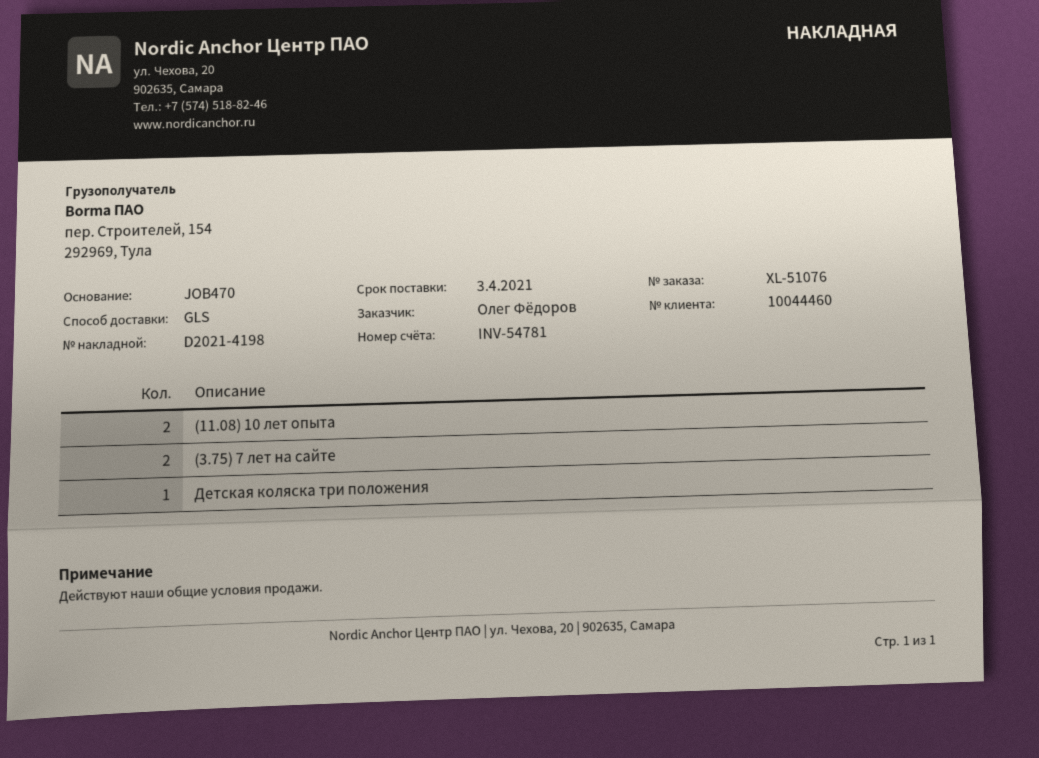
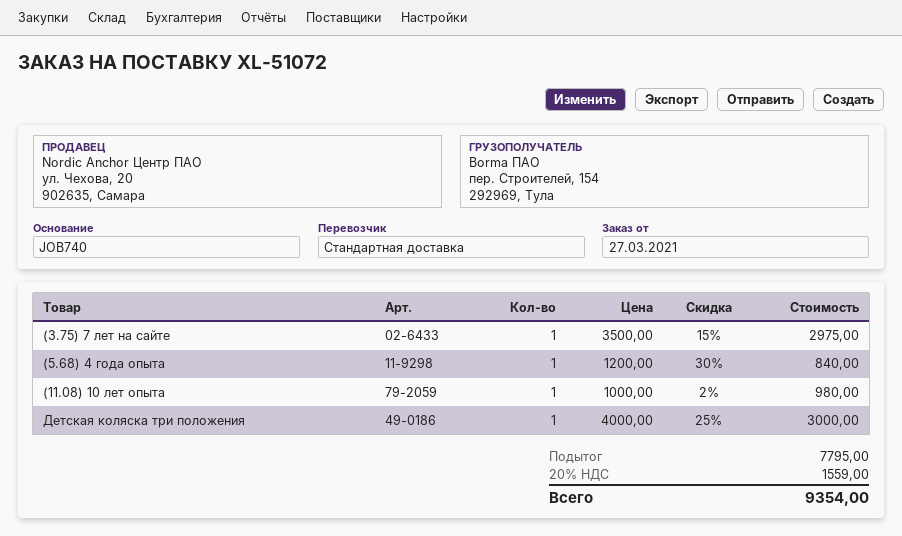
order number: XL-51076 -> XL-51072
reference: JOB470 -> JOB740
shipping method: GLS -> standard
(11.08) 10 лет опыта: 2 -> 1
(3.75) 7 лет на сайте: 2 -> 1
(5.68) 4 года опыта: none -> 1

